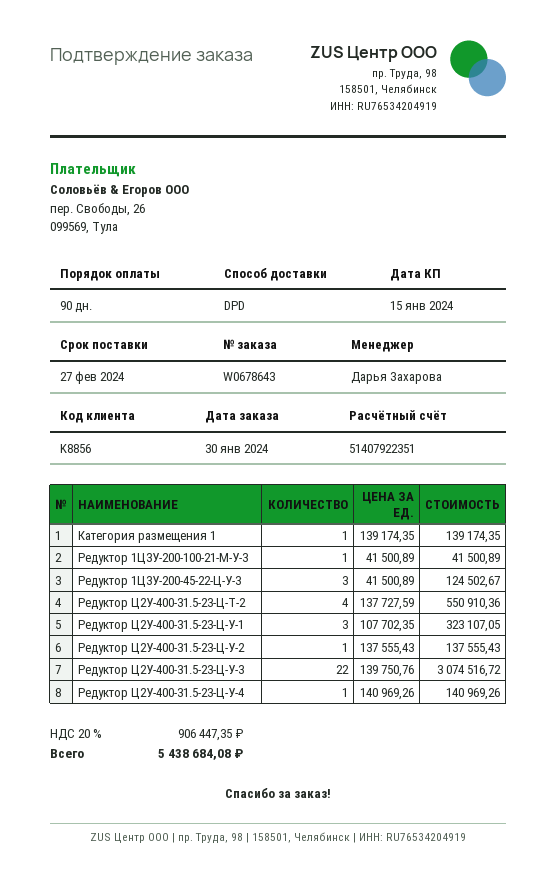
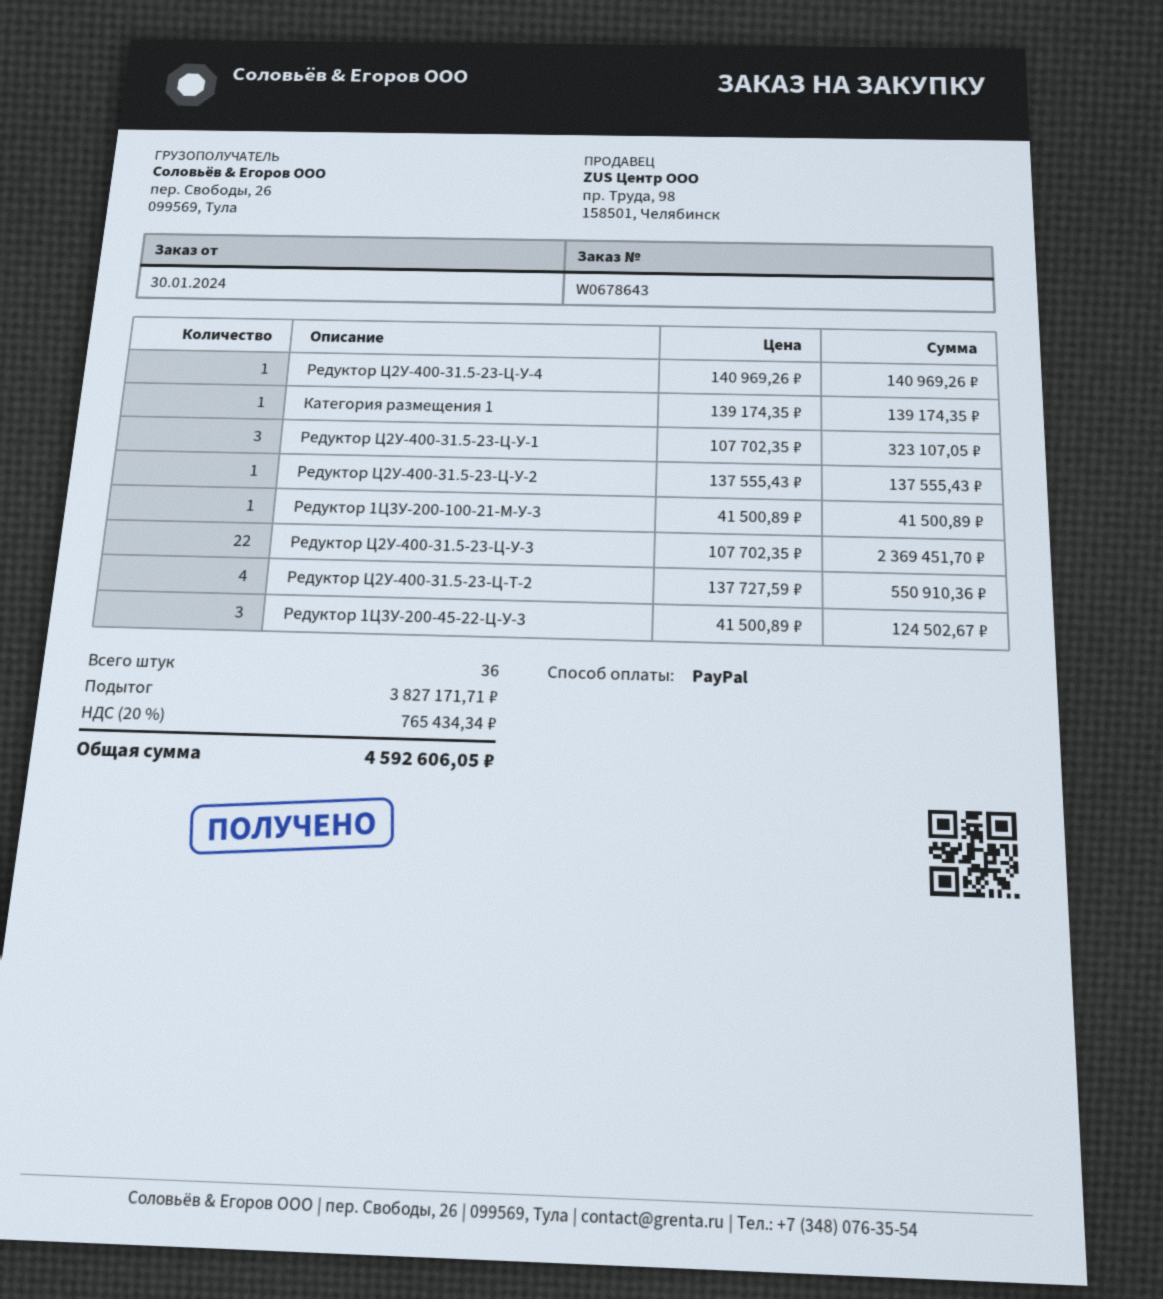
Редуктор Ц2У-400-31.5-23-Ц-У-3: 22 x 139750.76 = 3074516.72 -> 22 x 107702.35 = 2369451.70
tax: 20% = 906447.35 -> 20% = 765434.34
total: 5438684.08 -> 4592606.05

